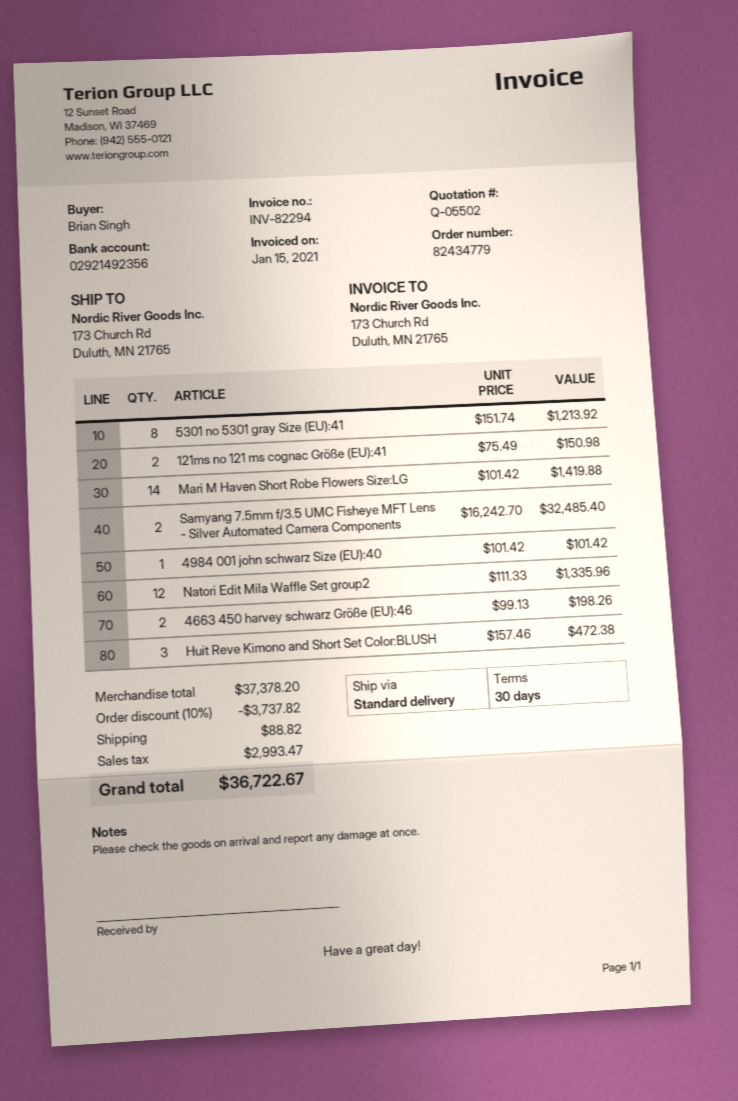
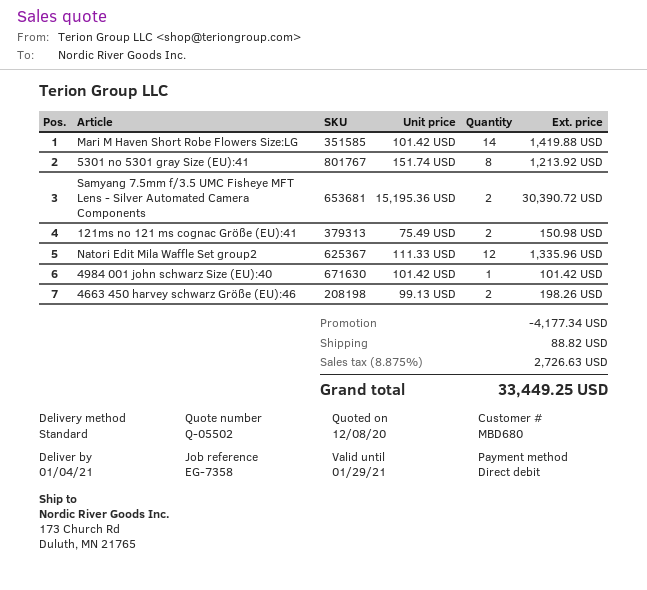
Samyang 7.5mm f/3.5 UMC Fisheye MFT Lens - Silver Automated Camera Components: 2 x 16242.70 = 32485.40 -> 2 x 15195.36 = 30390.72
Huit Reve Kimono and Short Set Color:BLUSH: 3 x 157.46 = 472.38 -> none
discount: 3737.82 -> 4177.34
tax: 2993.47 -> 2726.63
total: 36722.67 -> 33449.25

